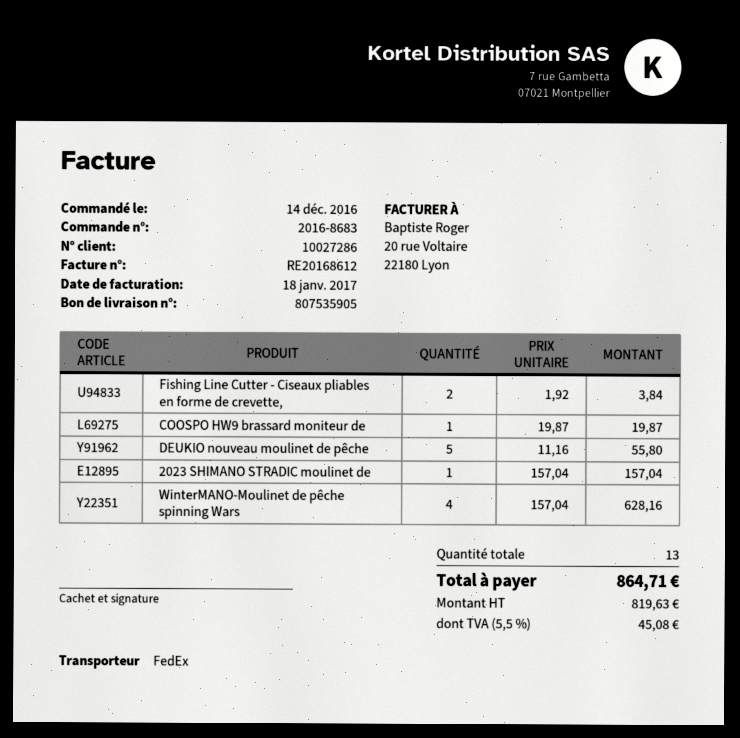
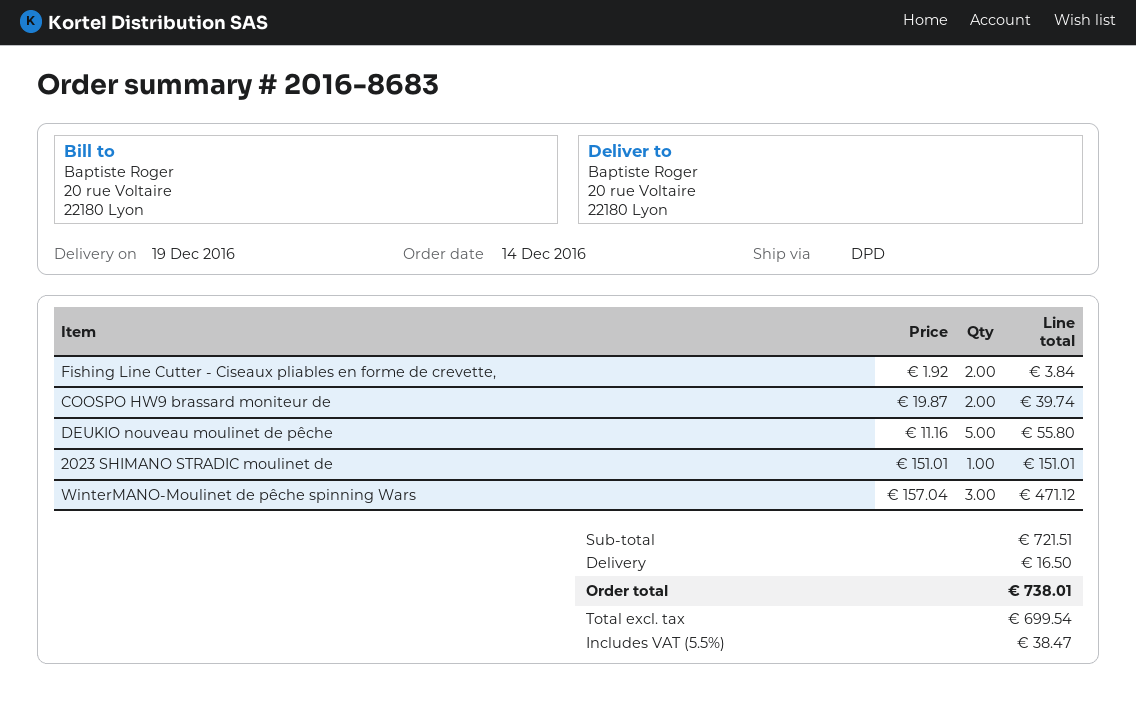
shipping method: FedEx -> DPD
COOSPO HW9 brassard moniteur de: 1 x 19.87 = 19.87 -> 2 x 19.87 = 39.74
2023 SHIMANO STRADIC moulinet de: 1 x 157.04 = 157.04 -> 1 x 151.01 = 151.01
WinterMANO-Moulinet de pêche spinning Wars: 4 x 157.04 = 628.16 -> 3 x 157.04 = 471.12
shipping: none -> 16.50
net: 819.63 -> 699.54
tax: 5.5% = 45.08 -> 5.5% = 38.47
total: 864.71 -> 738.01

